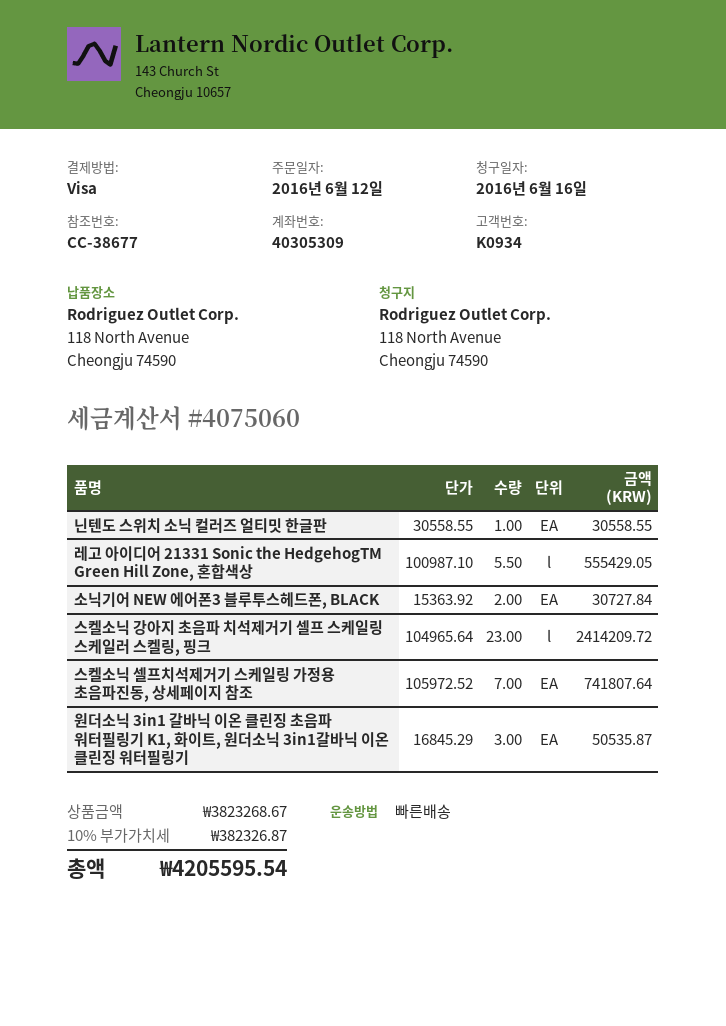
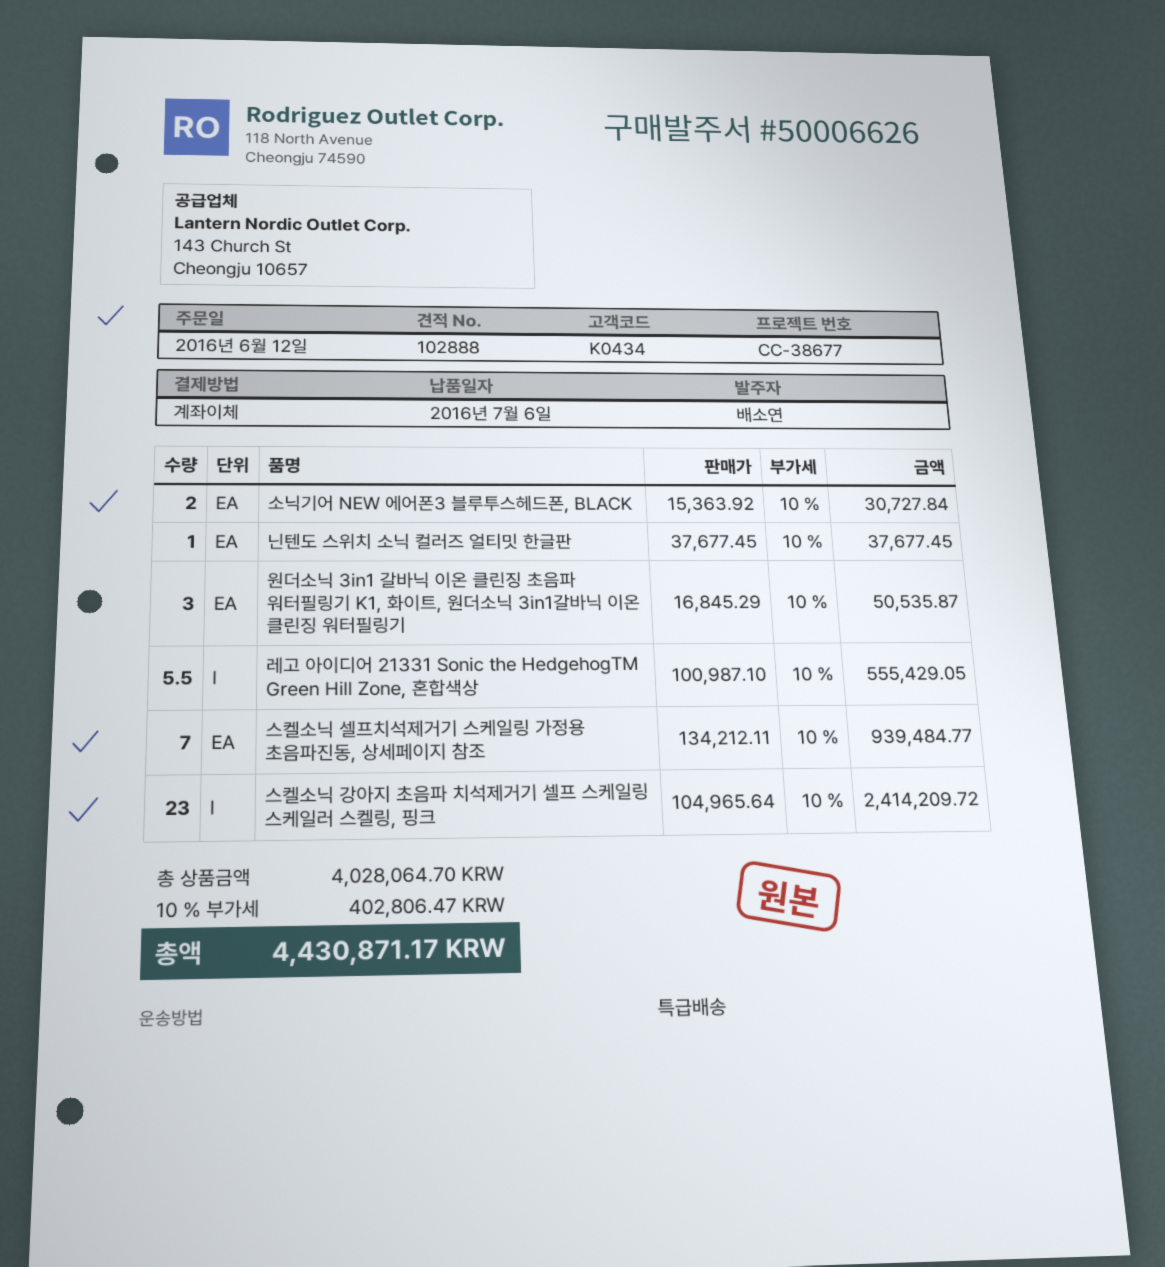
customer number: K0934 -> K0434
payment method: Visa -> bank transfer
닌텐도 스위치 소닉 컬러즈 얼티밋 한글판: 1 x 30558.55 = 30558.55 -> 1 x 37677.45 = 37677.45
스켈소닉 셀프치석제거기 스케일링 가정용 초음파진동, 상세페이지 참조: 7 x 105972.52 = 741807.64 -> 7 x 134212.11 = 939484.77
subtotal: 3823268.67 -> 4028064.70
tax: 10% = 382326.87 -> 10% = 402806.47
total: 4205595.54 -> 4430871.17

